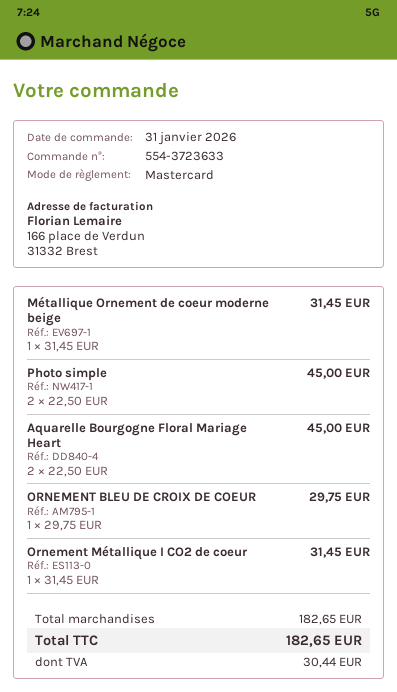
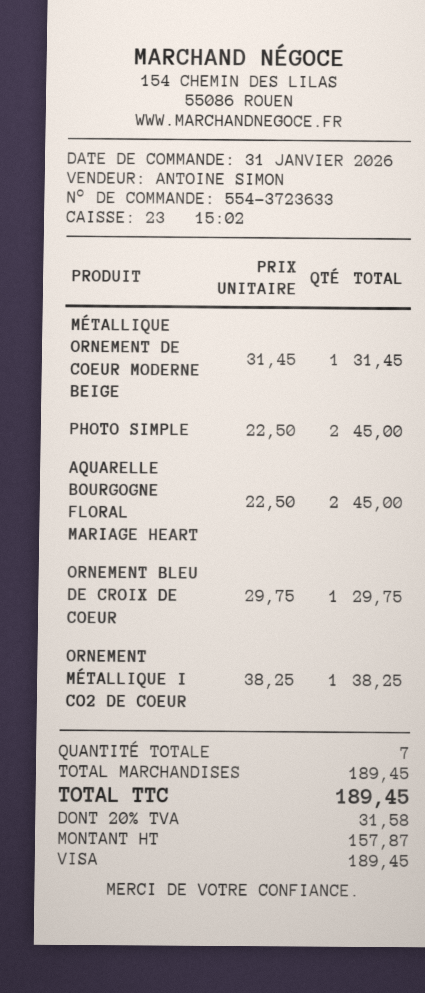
payment method: Mastercard -> Visa
Ornement Métallique I CO2 de coeur: 1 x 31.45 = 31.45 -> 1 x 38.25 = 38.25
subtotal: 182.65 -> 189.45
tax: 30.44 -> 31.58
total: 182.65 -> 189.45

